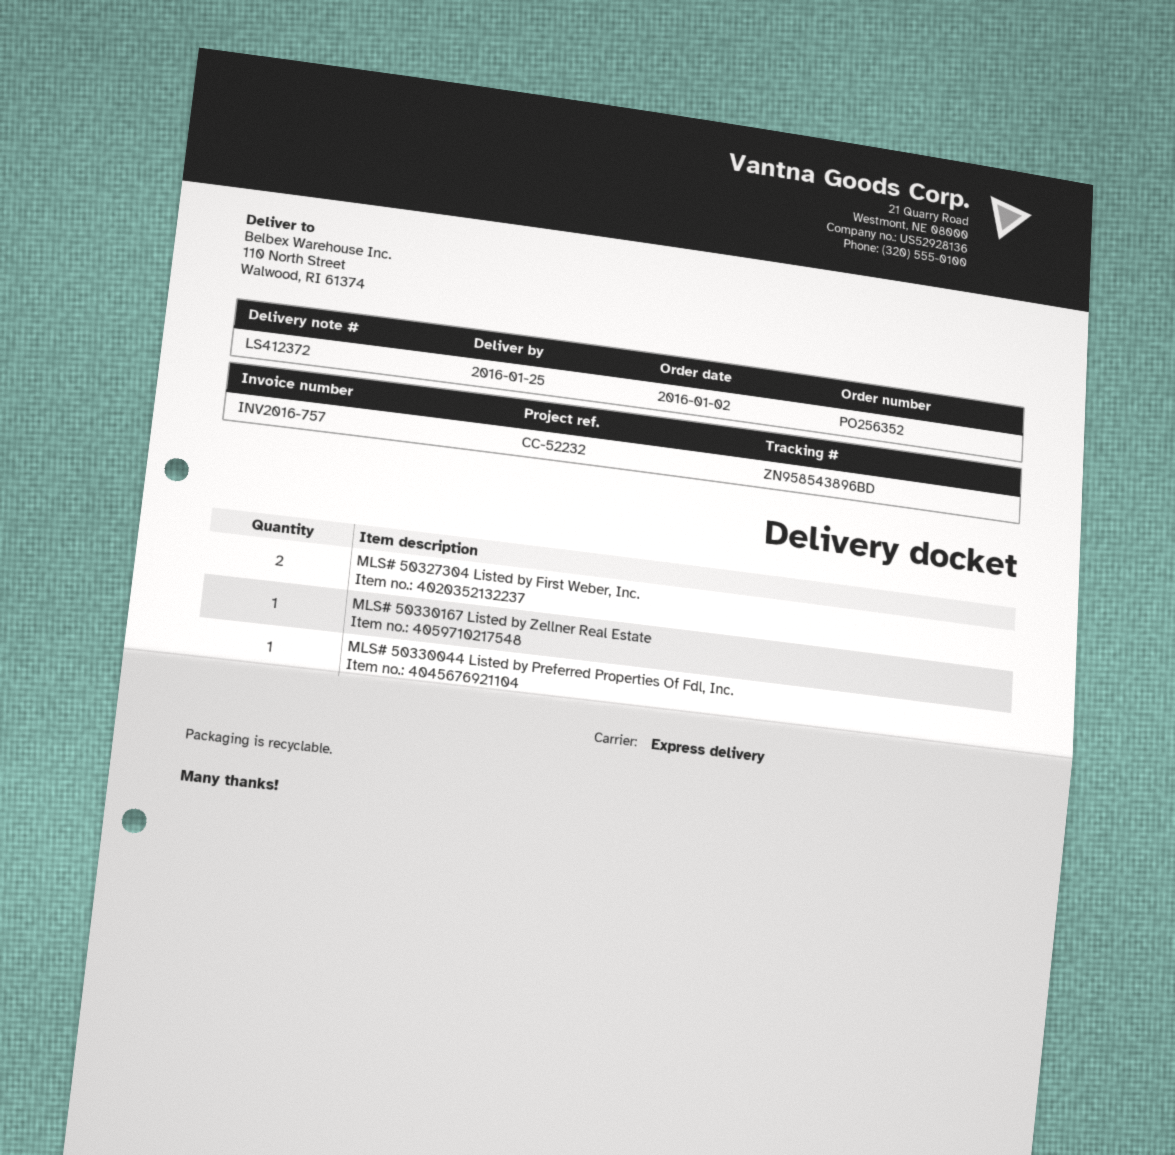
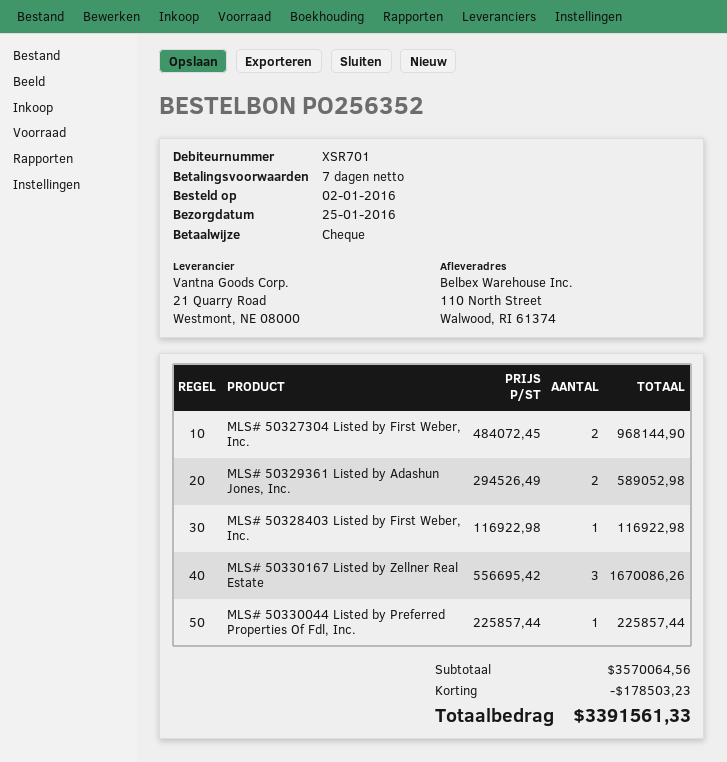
MLS# 50330167 Listed by Zellner Real Estate: 1 -> 3
MLS# 50329361 Listed by Adashun Jones, Inc.: none -> 2
MLS# 50328403 Listed by First Weber, Inc.: none -> 1

